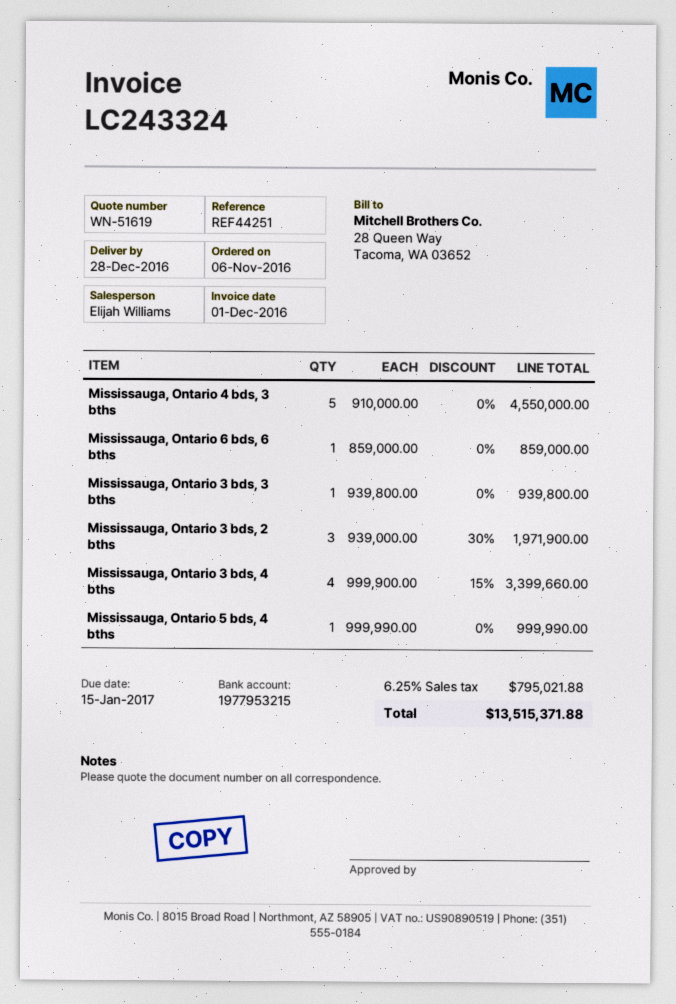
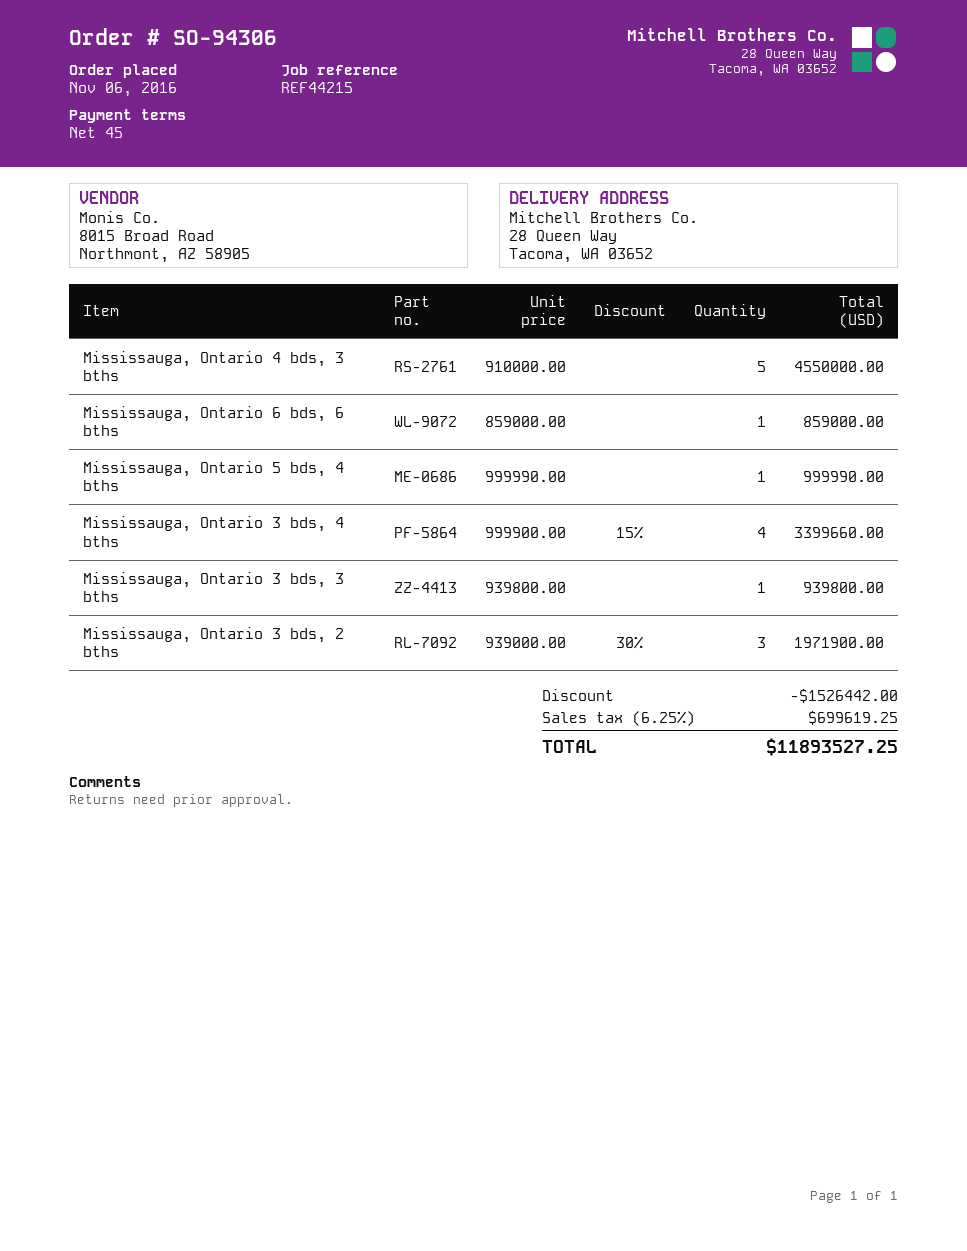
reference: REF44251 -> REF44215
discount: none -> 1526442.00
tax: 6.25% = 795021.88 -> 6.25% = 699619.25
total: 13515371.88 -> 11893527.25

